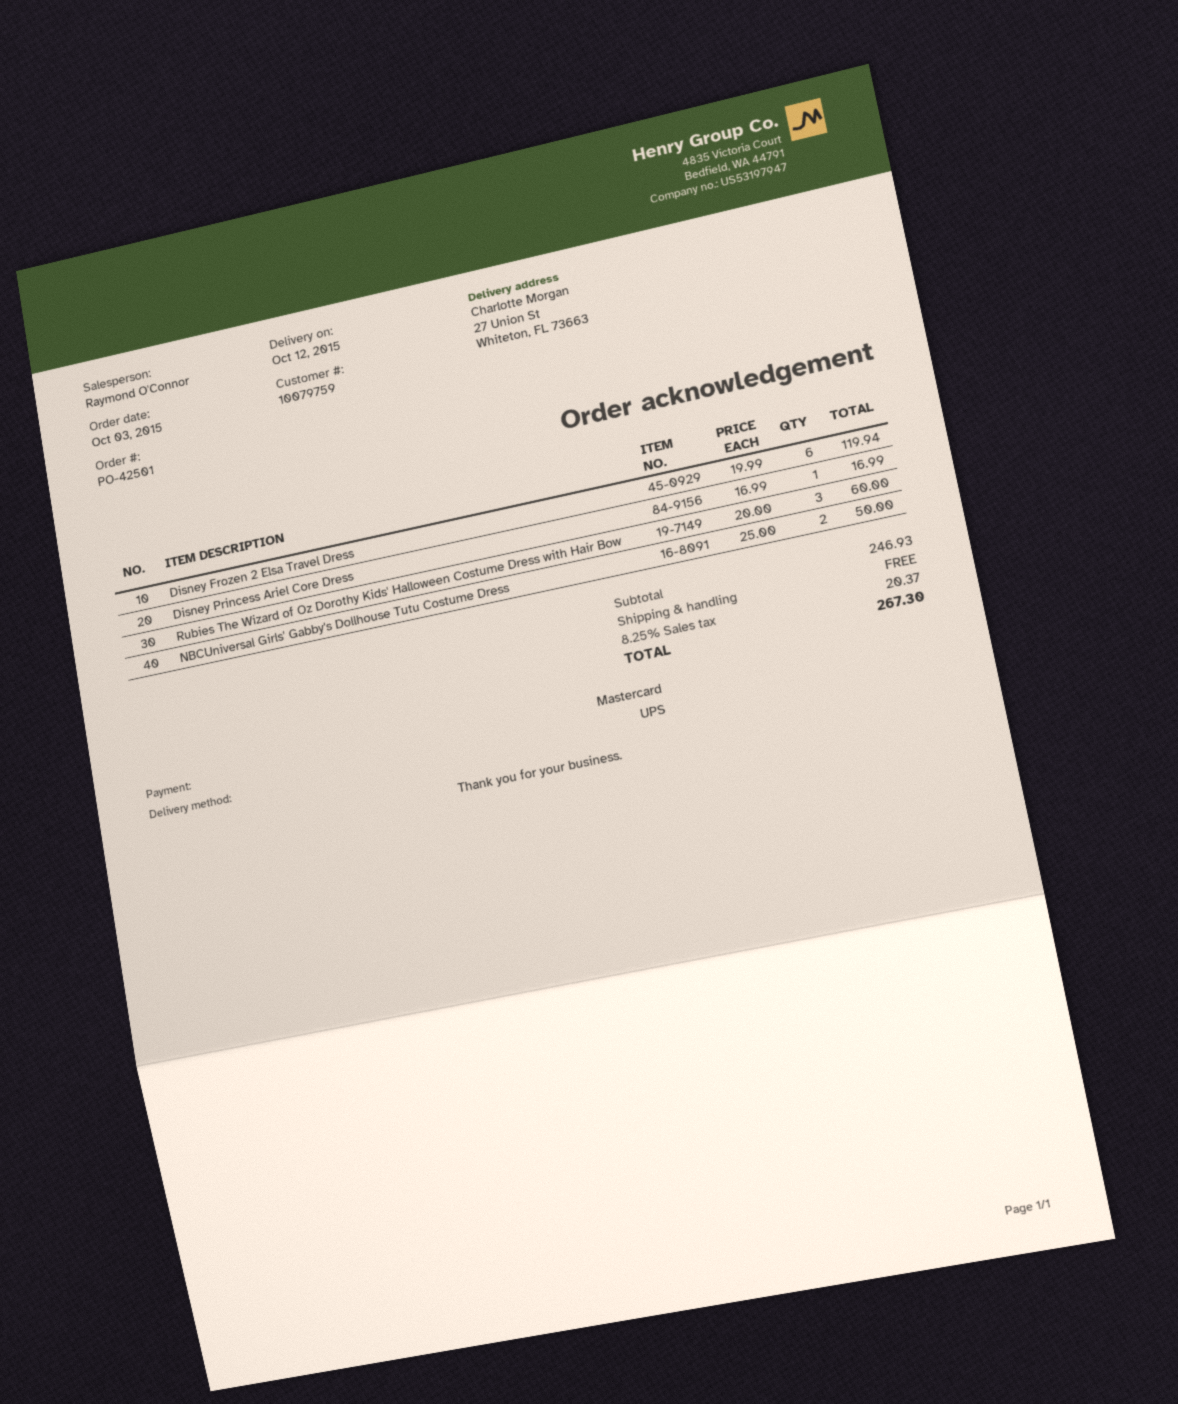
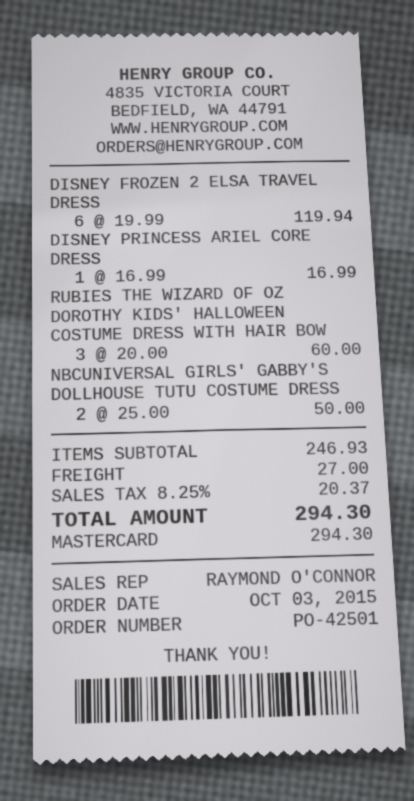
shipping: 0.00 -> 27.00
total: 267.30 -> 294.30

